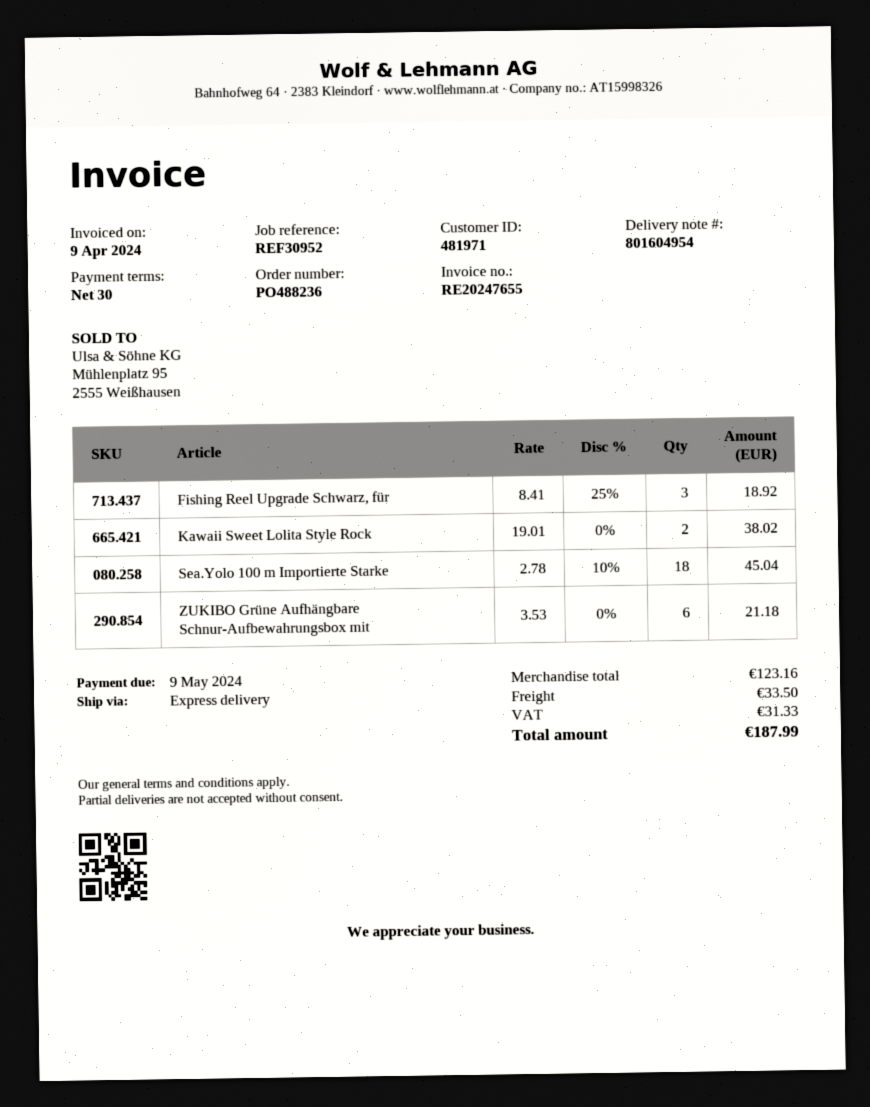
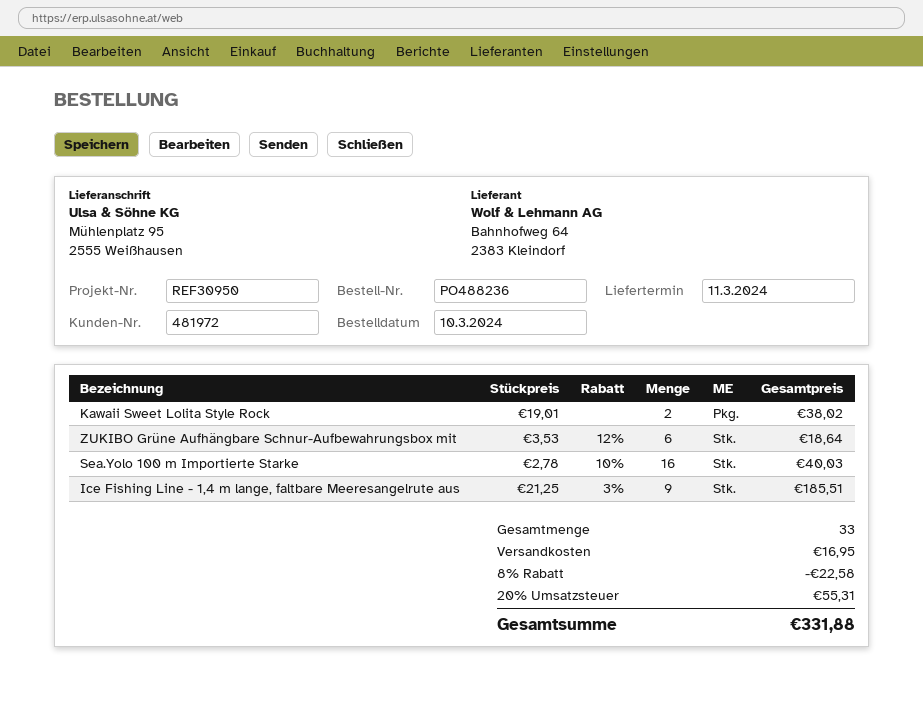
customer number: 481971 -> 481972
reference: REF30952 -> REF30950
Fishing Reel Upgrade Schwarz, für: 3 x 8.41 - 25% = 18.92 -> none
Sea.Yolo 100 m Importierte Starke: 18 x 2.78 - 10% = 45.04 -> 16 x 2.78 - 10% = 40.03
ZUKIBO Grüne Aufhängbare Schnur-Aufbewahrungsbox mit: 6 x 3.53 = 21.18 -> 6 x 3.53 - 12% = 18.64
Ice Fishing Line - 1,4 m lange, faltbare Meeresangelrute aus: none -> 9 x 21.25 - 3% = 185.51
discount: none -> 8% = 22.58
shipping: 33.50 -> 16.95
tax: 31.33 -> 55.31
total: 187.99 -> 331.88

